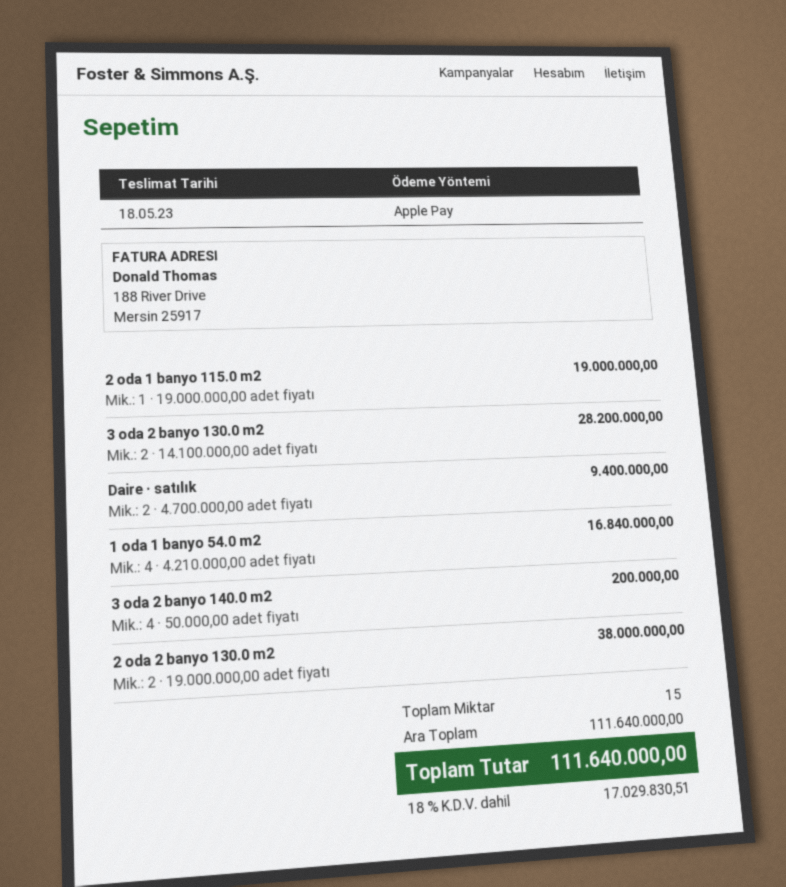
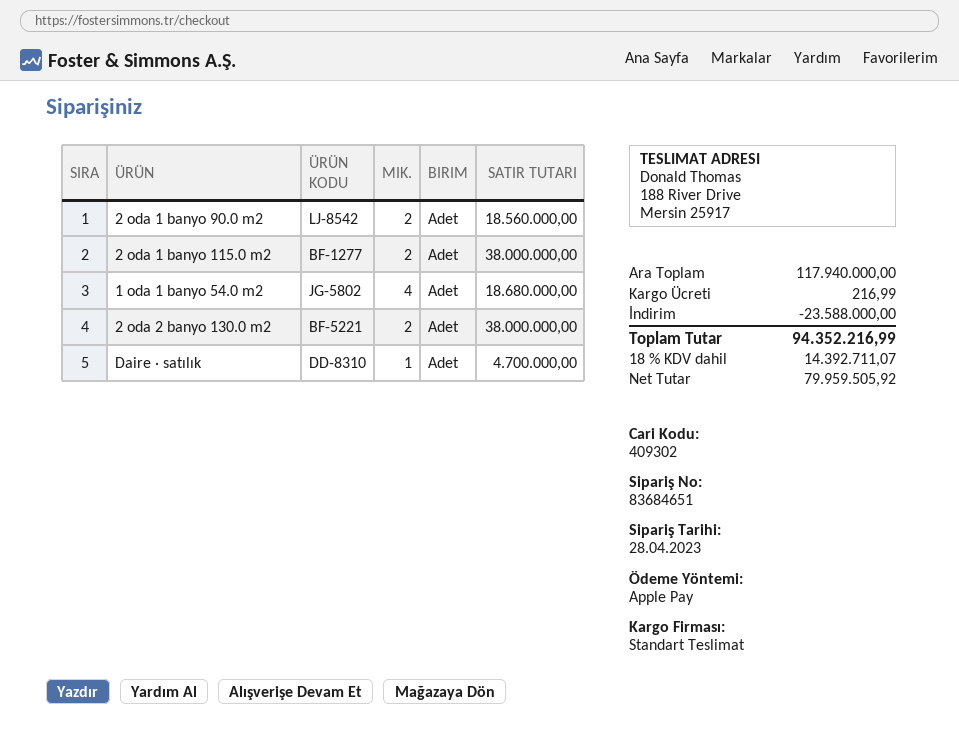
2 oda 1 banyo 115.0 m2: 1 for 19000000.00 -> 2 for 38000000.00
3 oda 2 banyo 130.0 m2: 2 for 28200000.00 -> none
Daire · satılık: 2 for 9400000.00 -> 1 for 4700000.00
1 oda 1 banyo 54.0 m2: 4 for 16840000.00 -> 4 for 18680000.00
3 oda 2 banyo 140.0 m2: 4 for 200000.00 -> none
2 oda 1 banyo 90.0 m2: none -> 2 for 18560000.00
subtotal: 111640000.00 -> 117940000.00
discount: none -> 23588000.00
shipping: none -> 216.99
tax: 18% = 17029830.51 -> 18% = 14392711.07
total: 111640000.00 -> 94352216.99

